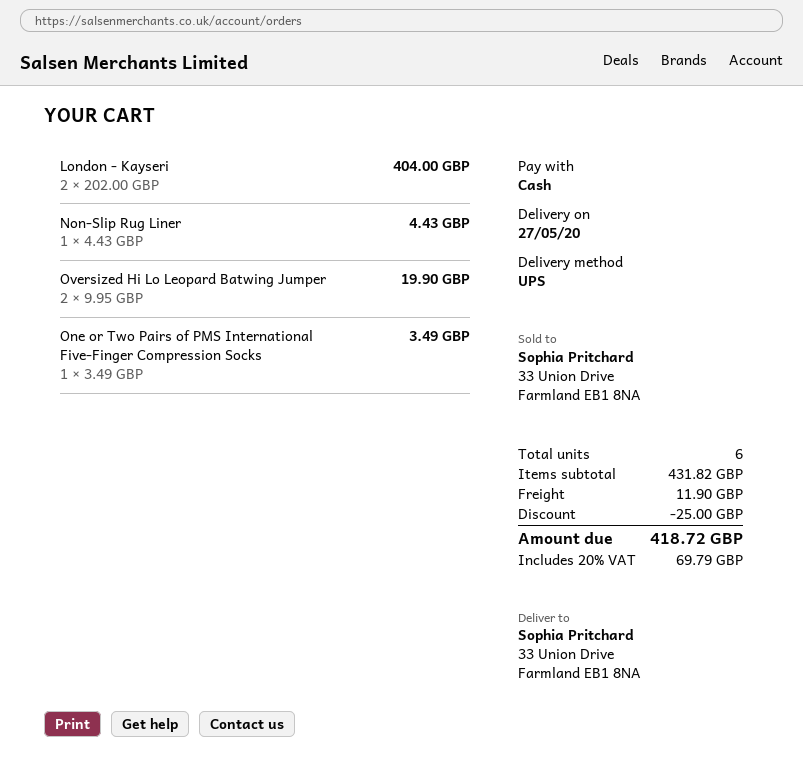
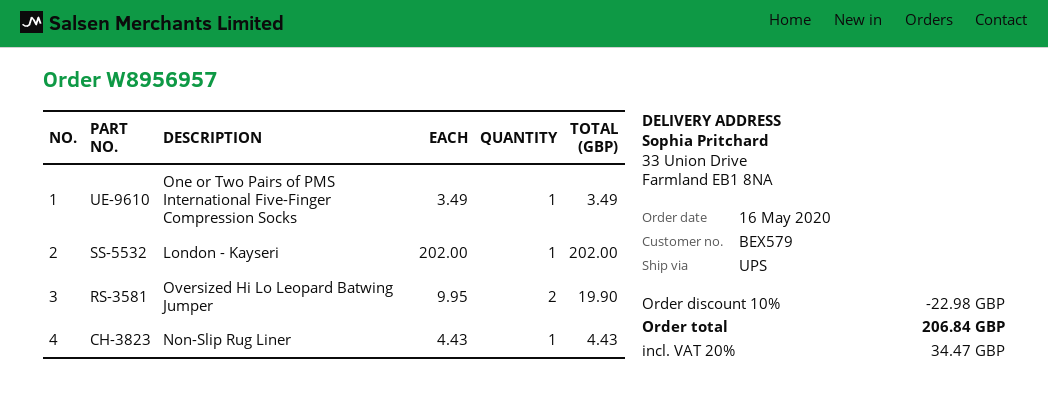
London - Kayseri: 2 x 202.00 = 404.00 -> 1 x 202.00 = 202.00
discount: 25.00 -> 22.98
shipping: 11.90 -> none
tax: 20% = 69.79 -> 20% = 34.47
total: 418.72 -> 206.84

